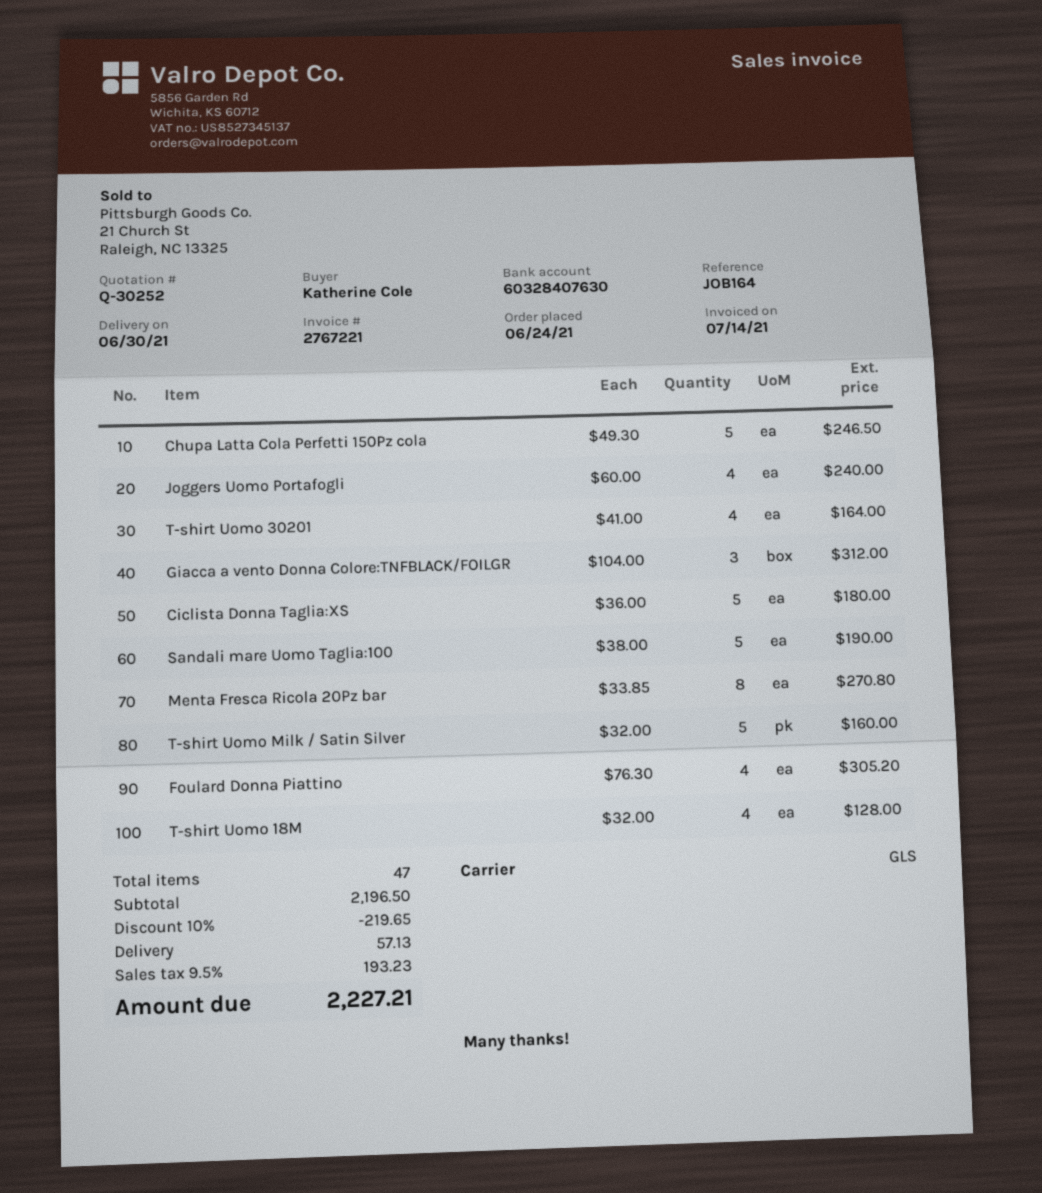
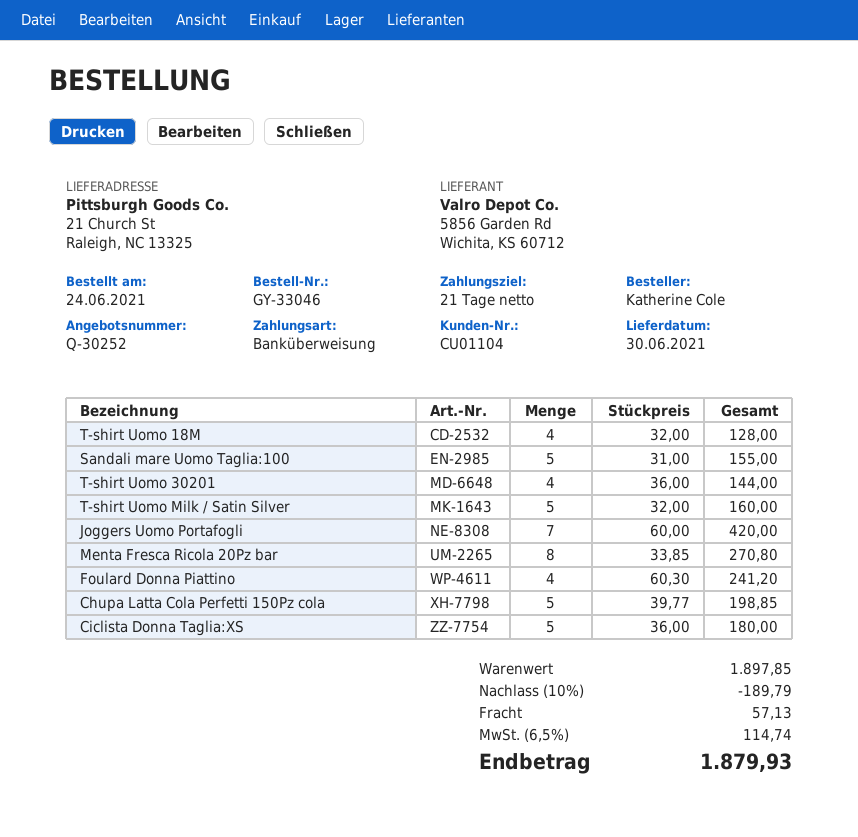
Chupa Latta Cola Perfetti 150Pz cola: 5 x 49.30 = 246.50 -> 5 x 39.77 = 198.85
Joggers Uomo Portafogli: 4 x 60.00 = 240.00 -> 7 x 60.00 = 420.00
T-shirt Uomo 30201: 4 x 41.00 = 164.00 -> 4 x 36.00 = 144.00
Giacca a vento Donna Colore:TNFBLACK/FOILGR: 3 x 104.00 = 312.00 -> none
Sandali mare Uomo Taglia:100: 5 x 38.00 = 190.00 -> 5 x 31.00 = 155.00
Foulard Donna Piattino: 4 x 76.30 = 305.20 -> 4 x 60.30 = 241.20
subtotal: 2196.50 -> 1897.85
discount: 10% = 219.65 -> 10% = 189.79
tax: 9.5% = 193.23 -> 6.5% = 114.74
total: 2227.21 -> 1879.93

